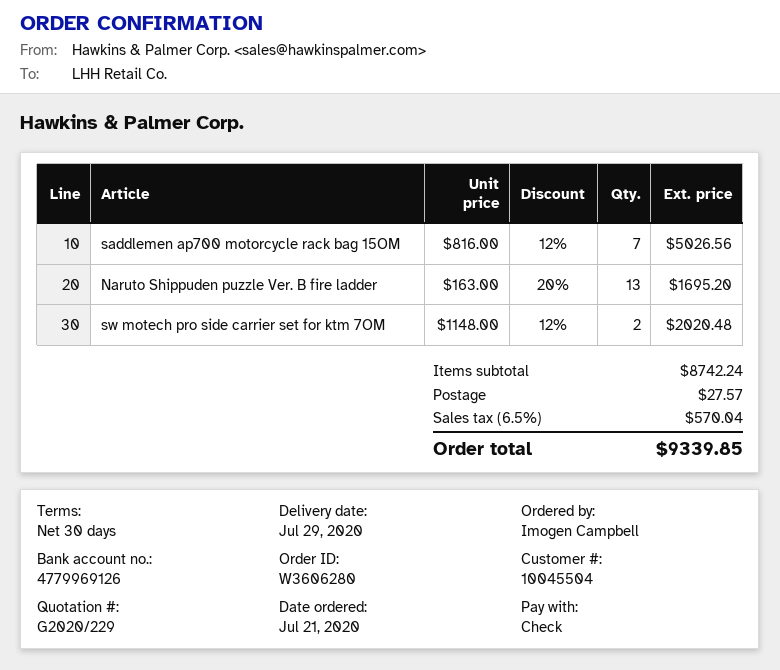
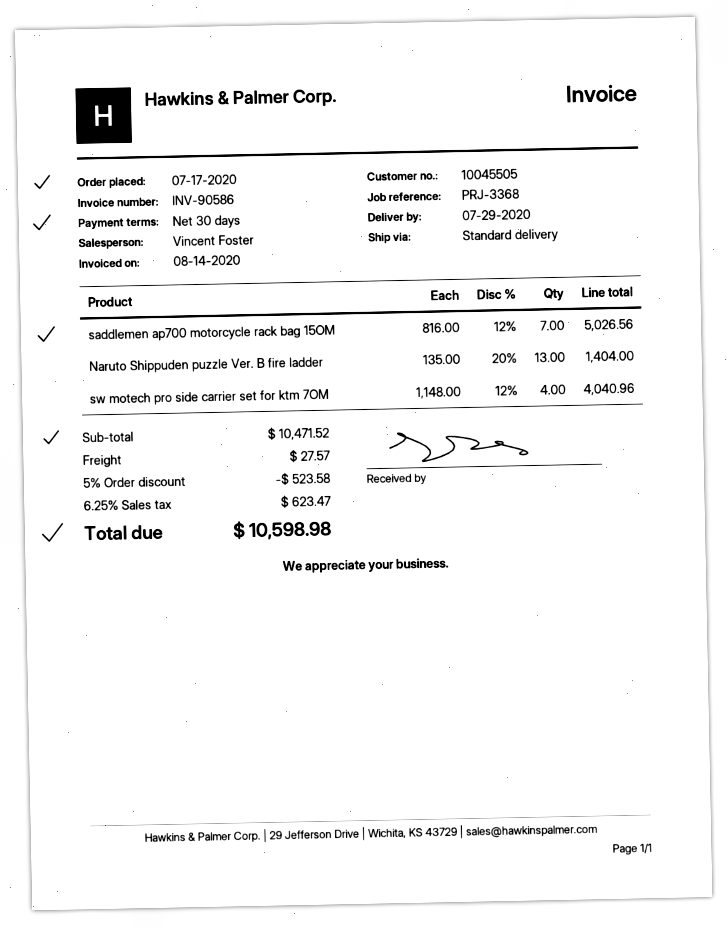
order date: 2020-07-21 -> 2020-07-17
customer number: 10045504 -> 10045505
Naruto Shippuden puzzle Ver. B fire ladder: 13 x 163.00 - 20% = 1695.20 -> 13 x 135.00 - 20% = 1404.00
sw motech pro side carrier set for ktm 7OM: 2 x 1148.00 - 12% = 2020.48 -> 4 x 1148.00 - 12% = 4040.96
subtotal: 8742.24 -> 10471.52
discount: none -> 5% = 523.58
tax: 6.5% = 570.04 -> 6.25% = 623.47
total: 9339.85 -> 10598.98

